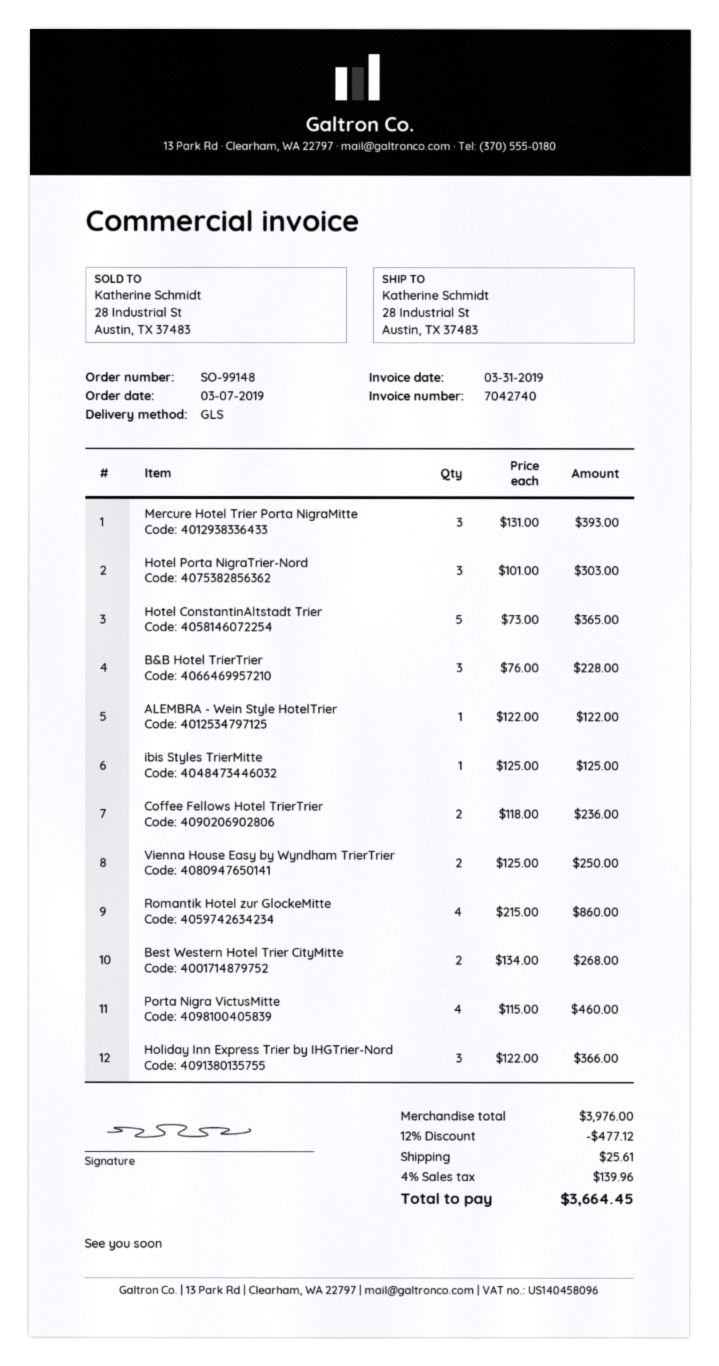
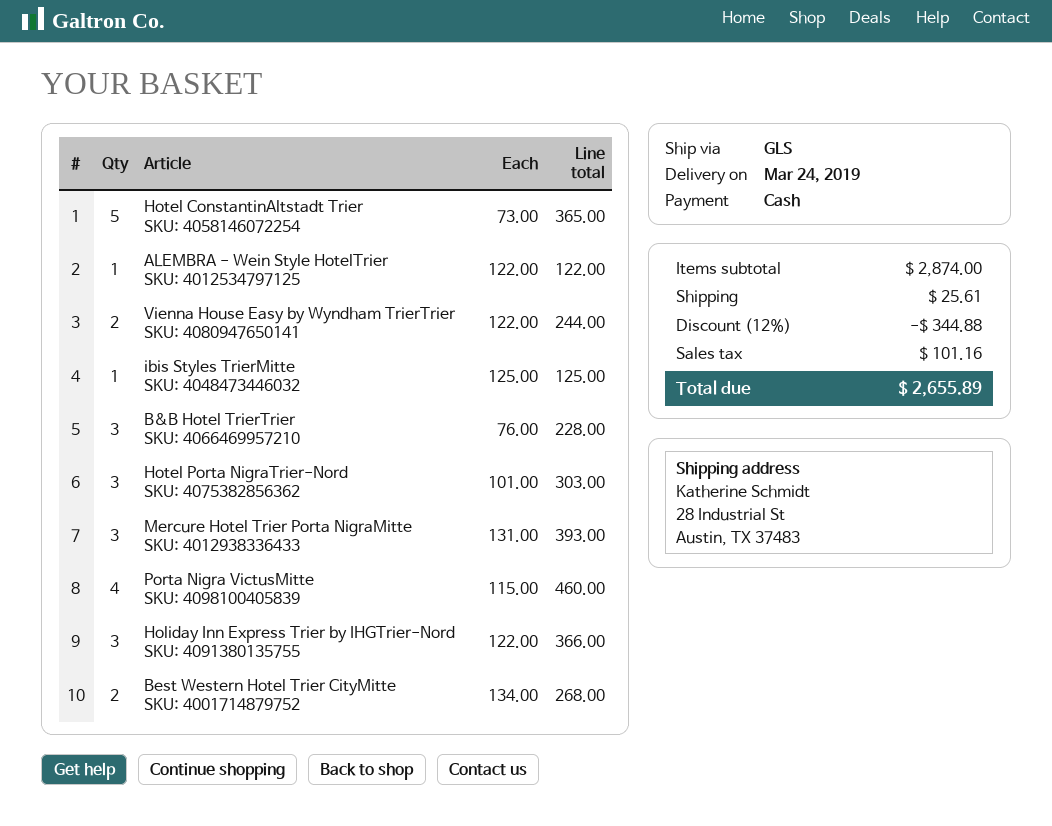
Coffee Fellows Hotel TrierTrier: 2 x 118.00 = 236.00 -> none
Vienna House Easy by Wyndham TrierTrier: 2 x 125.00 = 250.00 -> 2 x 122.00 = 244.00
Romantik Hotel zur GlockeMitte: 4 x 215.00 = 860.00 -> none
subtotal: 3976.00 -> 2874.00
discount: 12% = 477.12 -> 12% = 344.88
tax: 139.96 -> 101.16
total: 3664.45 -> 2655.89

